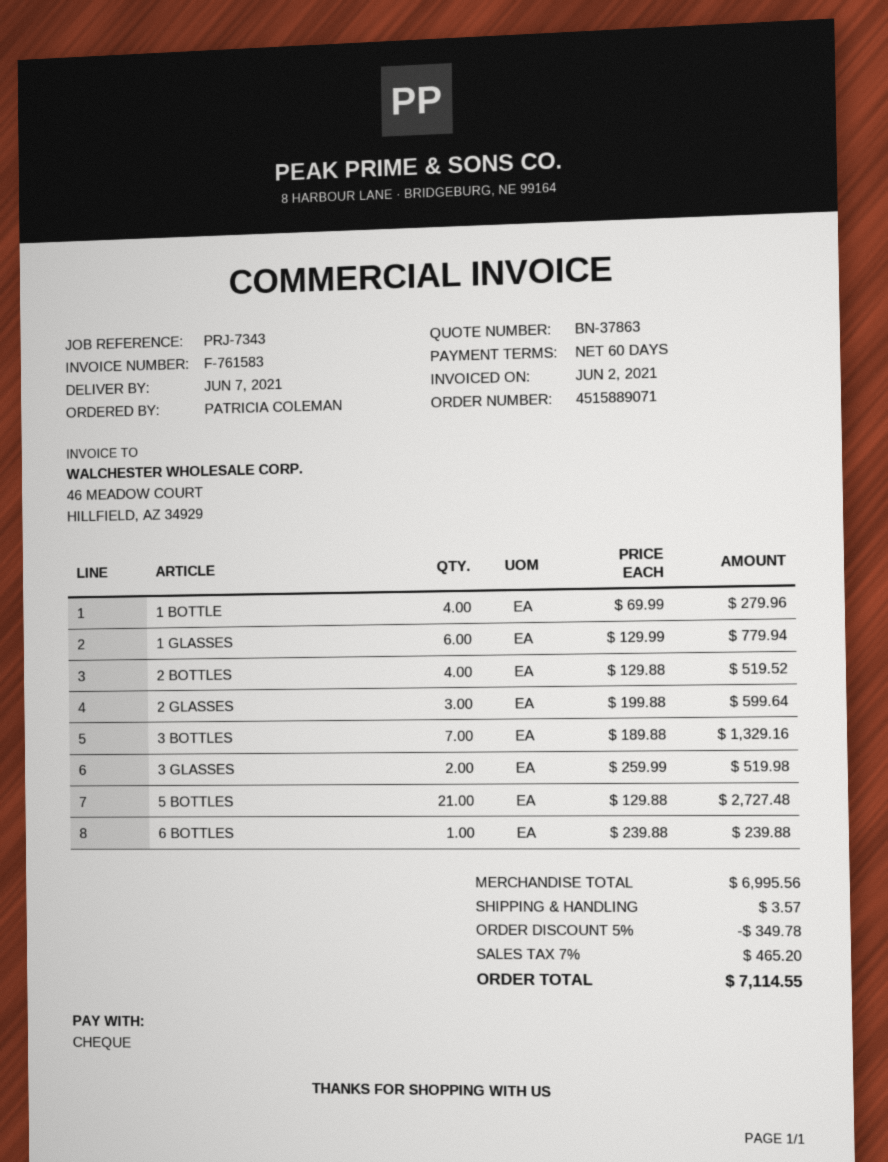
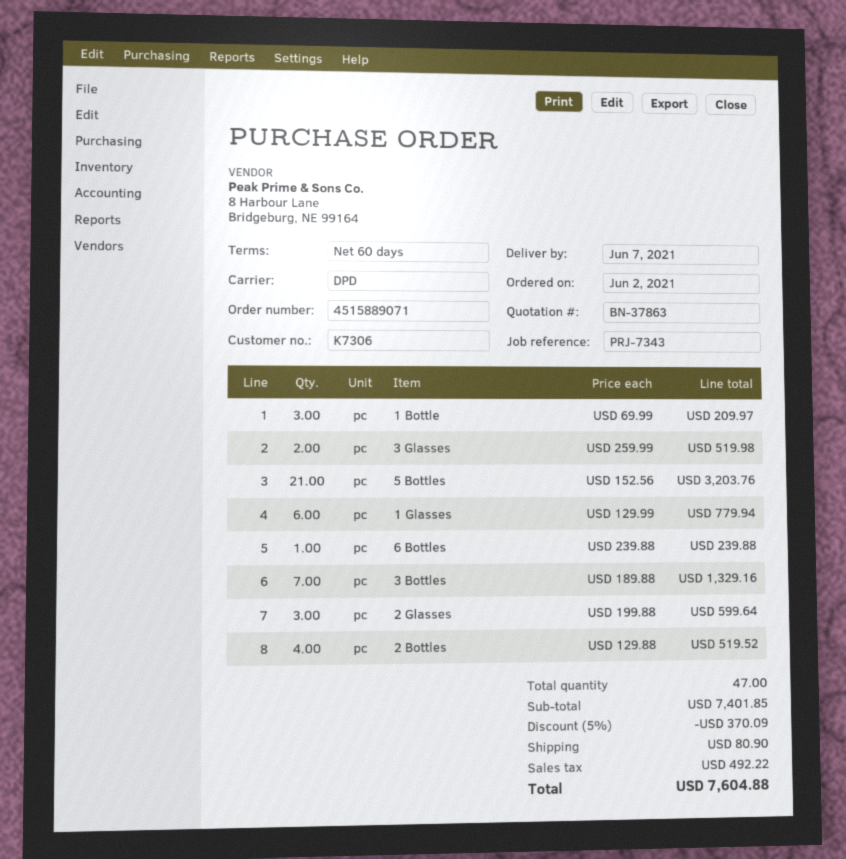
1 BOTTLE: 4 x 69.99 = 279.96 -> 3 x 69.99 = 209.97
5 BOTTLES: 21 x 129.88 = 2727.48 -> 21 x 152.56 = 3203.76
subtotal: 6995.56 -> 7401.85
discount: 5% = 349.78 -> 5% = 370.09
shipping: 3.57 -> 80.90
tax: 465.20 -> 492.22
total: 7114.55 -> 7604.88

